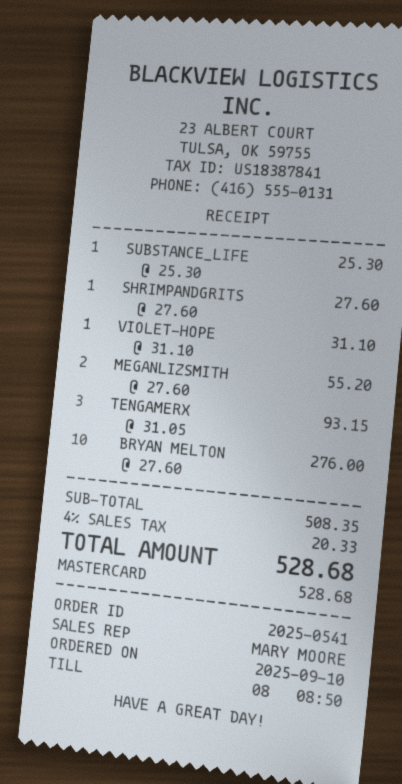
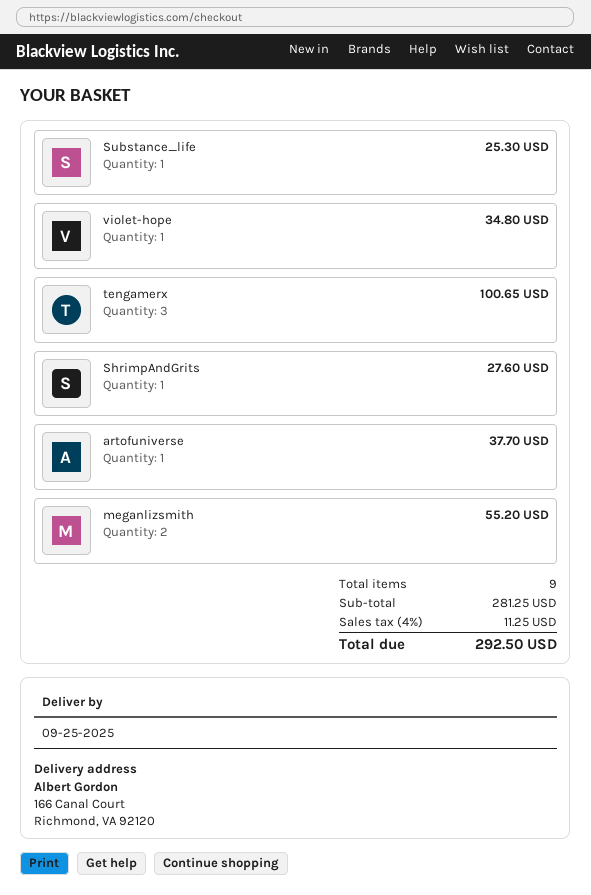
VIOLET-HOPE: 1 for 31.10 -> 1 for 34.80
TENGAMERX: 3 for 93.15 -> 3 for 100.65
BRYAN MELTON: 10 for 276.00 -> none
artofuniverse: none -> 1 for 37.70
subtotal: 508.35 -> 281.25
tax: 4% = 20.33 -> 4% = 11.25
total: 528.68 -> 292.50

